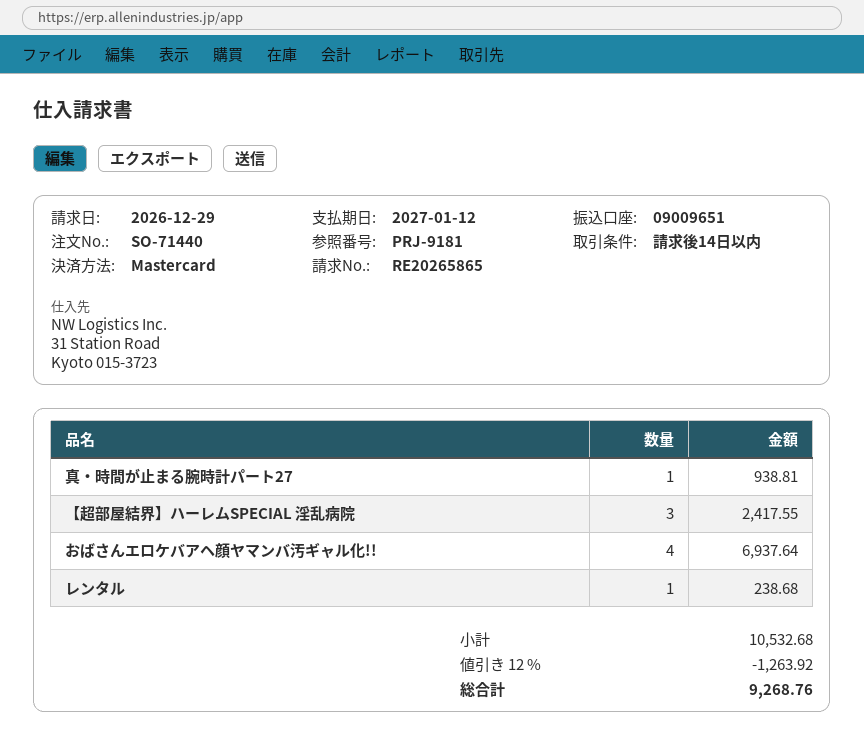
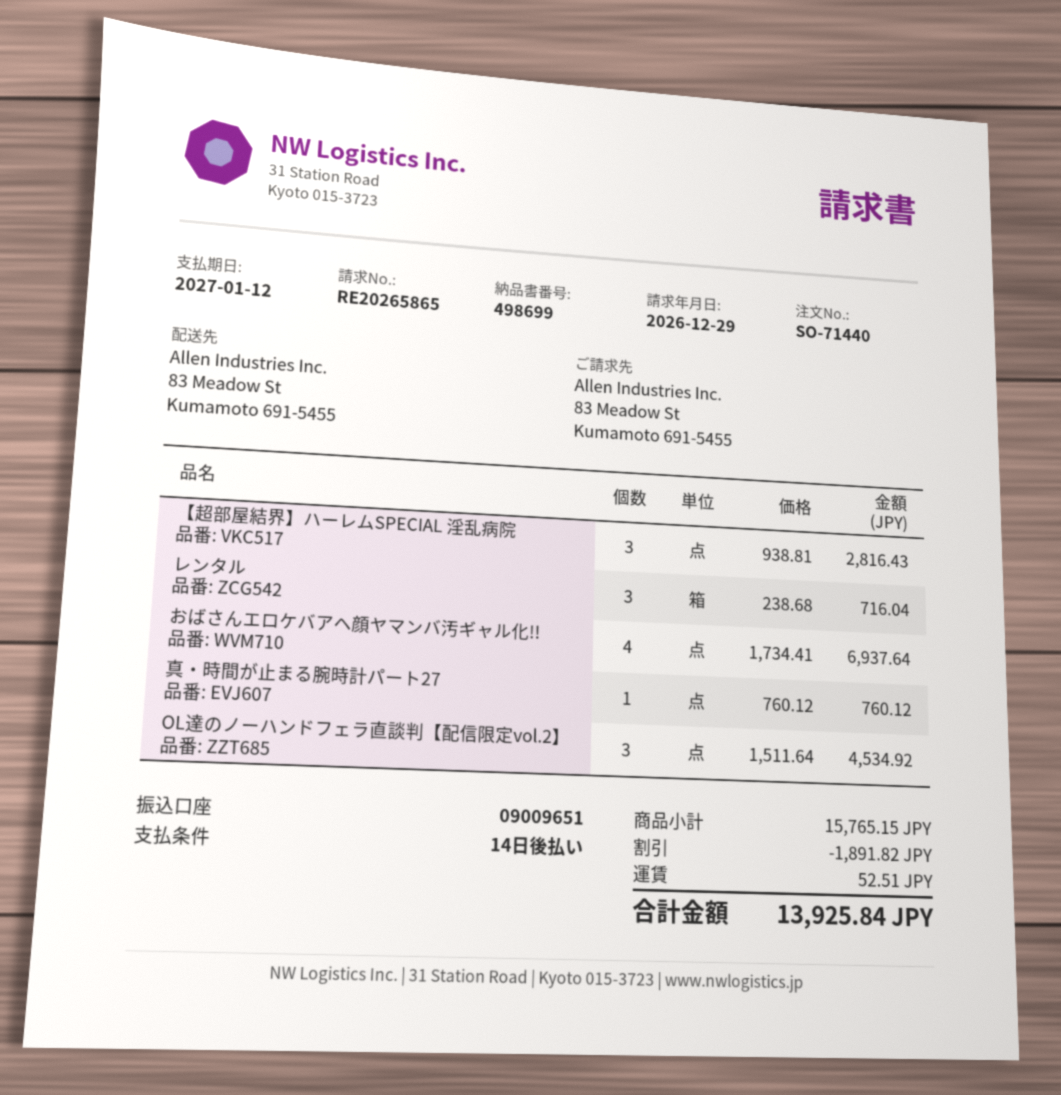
真・時間が止まる腕時計パート27: 1 for 938.81 -> 1 for 760.12
【超部屋結界】ハーレムSPECIAL 淫乱病院: 3 for 2417.55 -> 3 for 2816.43
レンタル: 1 for 238.68 -> 3 for 716.04
OL達のノーハンドフェラ直談判【配信限定vol.2】: none -> 3 for 4534.92
subtotal: 10532.68 -> 15765.15
discount: 1263.92 -> 1891.82
shipping: none -> 52.51
total: 9268.76 -> 13925.84

